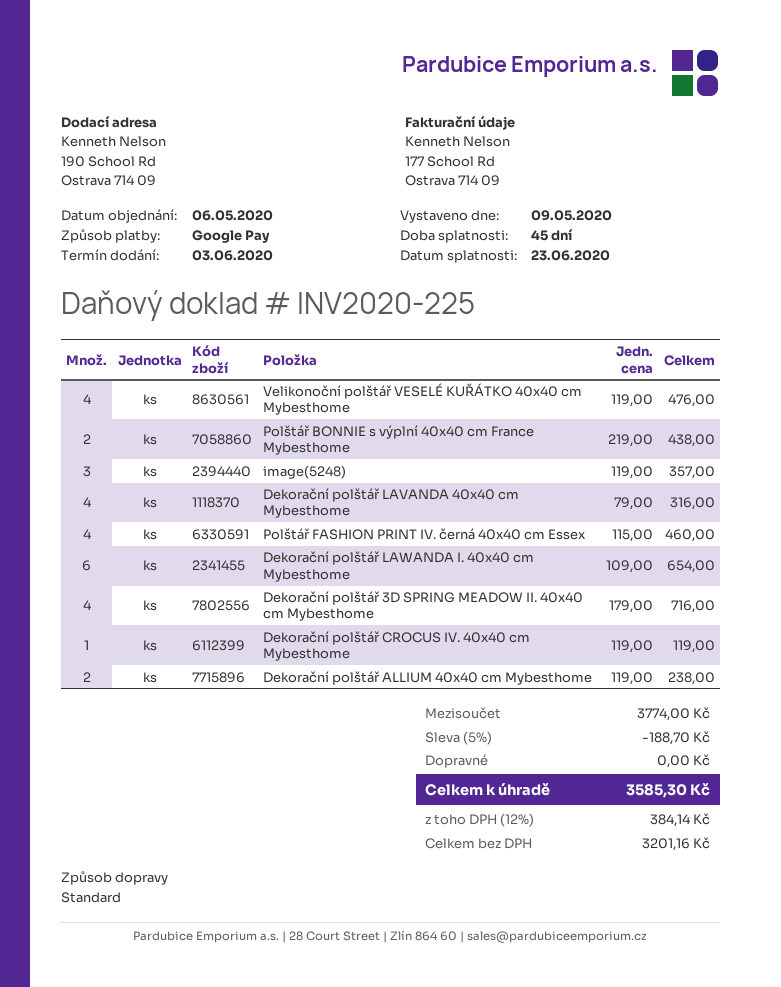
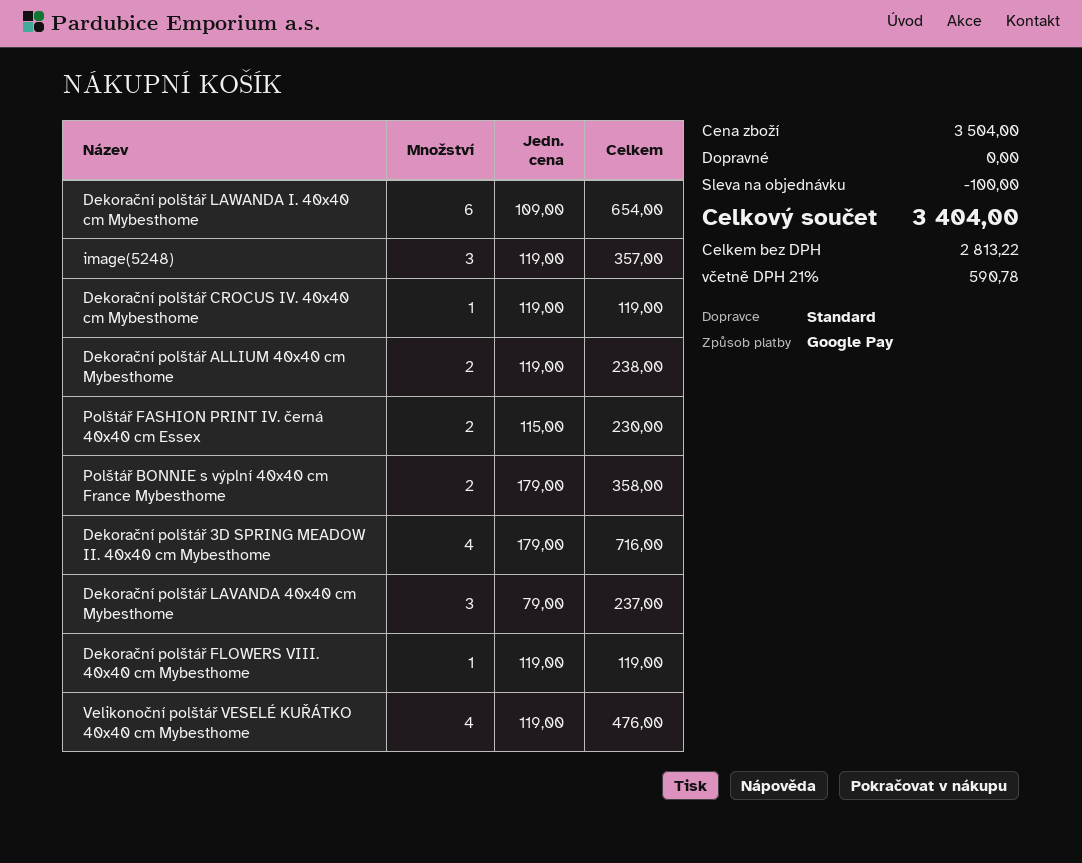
Polštář BONNIE s výplní 40x40 cm France Mybesthome: 2 x 219.00 = 438.00 -> 2 x 179.00 = 358.00
Dekorační polštář LAVANDA 40x40 cm Mybesthome: 4 x 79.00 = 316.00 -> 3 x 79.00 = 237.00
Polštář FASHION PRINT IV. černá 40x40 cm Essex: 4 x 115.00 = 460.00 -> 2 x 115.00 = 230.00
Dekorační polštář FLOWERS VIII. 40x40 cm Mybesthome: none -> 1 x 119.00 = 119.00
subtotal: 3774.00 -> 3504.00
discount: 188.70 -> 100.00
net: 3201.16 -> 2813.22
tax: 12% = 384.14 -> 21% = 590.78
total: 3585.30 -> 3404.00

